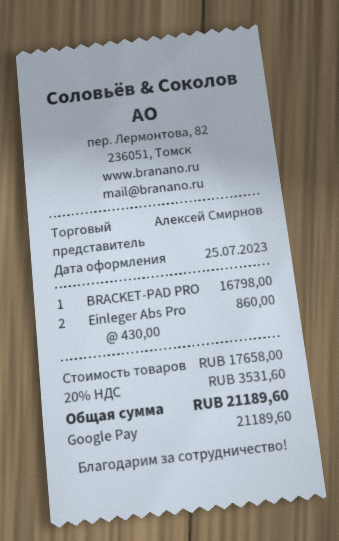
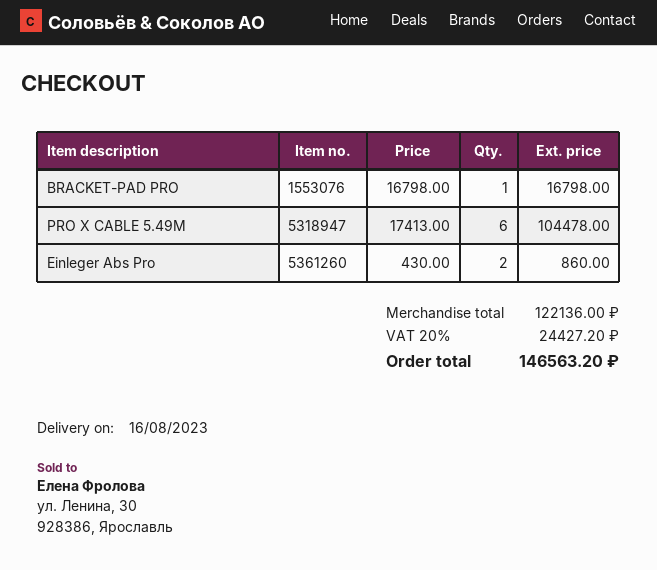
PRO X CABLE 5.49M: none -> 6 x 17413.00 = 104478.00
subtotal: 17658.00 -> 122136.00
tax: 20% = 3531.60 -> 20% = 24427.20
total: 21189.60 -> 146563.20

